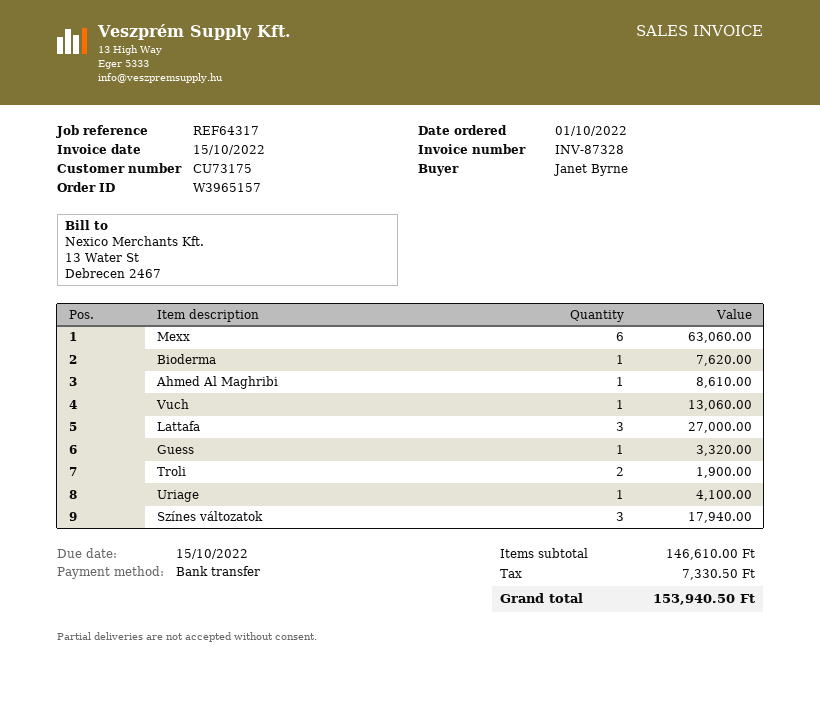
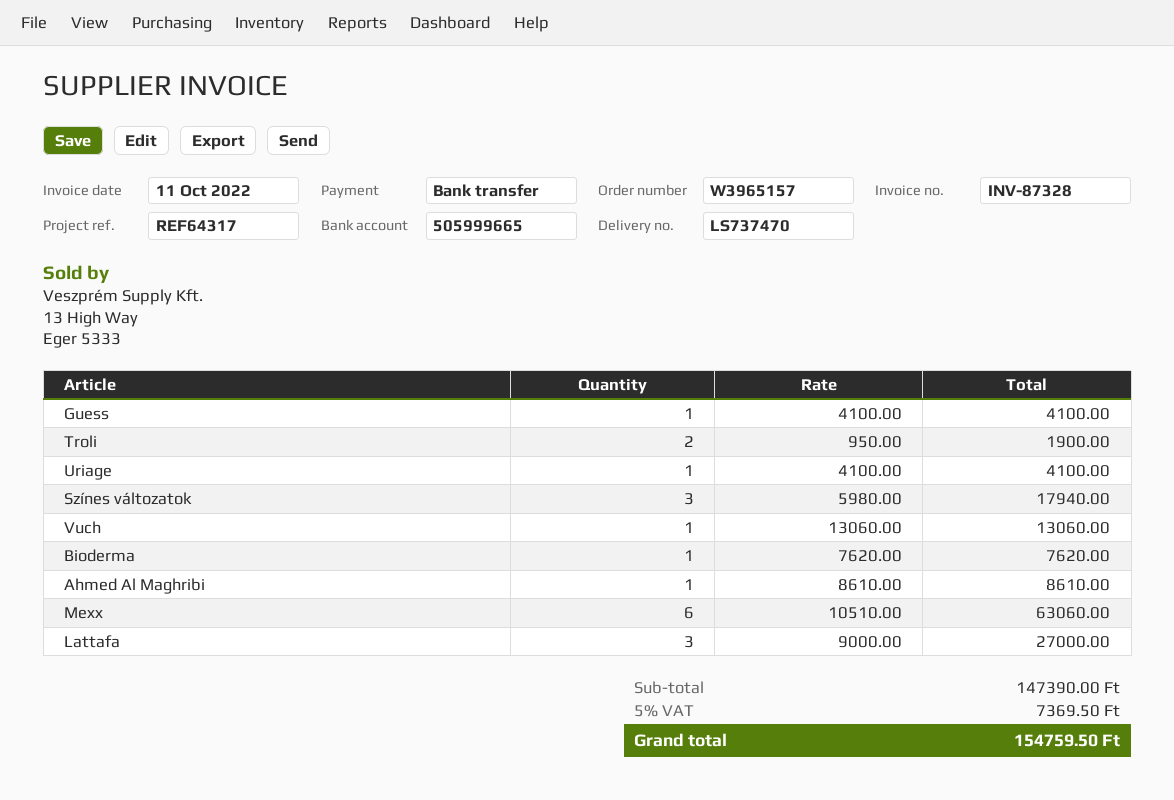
invoice date: 2022-10-15 -> 2022-10-11
Guess: 1 for 3320.00 -> 1 for 4100.00
subtotal: 146610.00 -> 147390.00
tax: 7330.50 -> 7369.50
total: 153940.50 -> 154759.50

